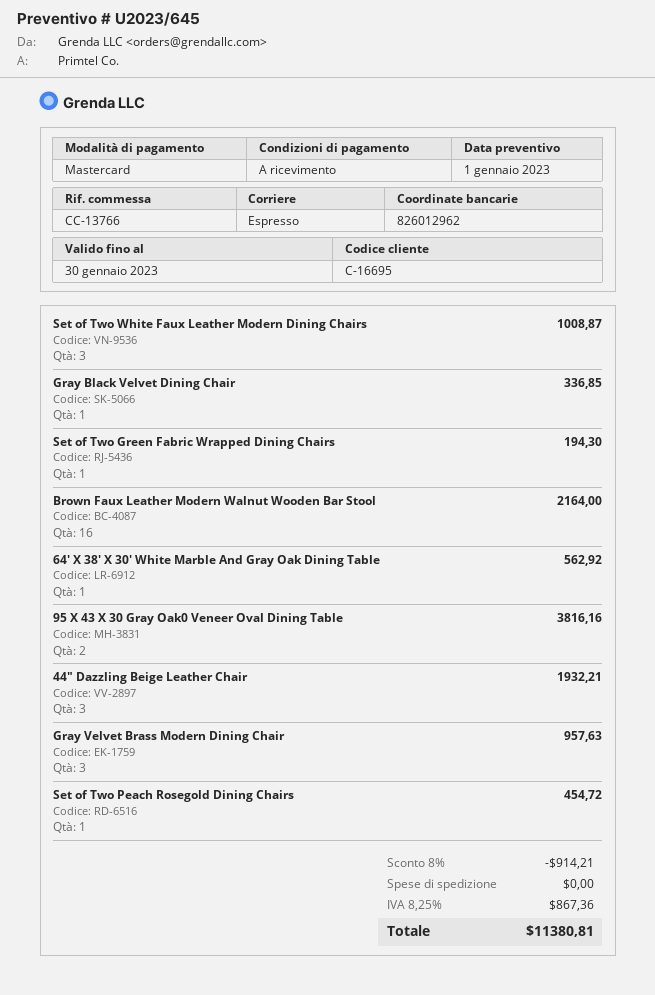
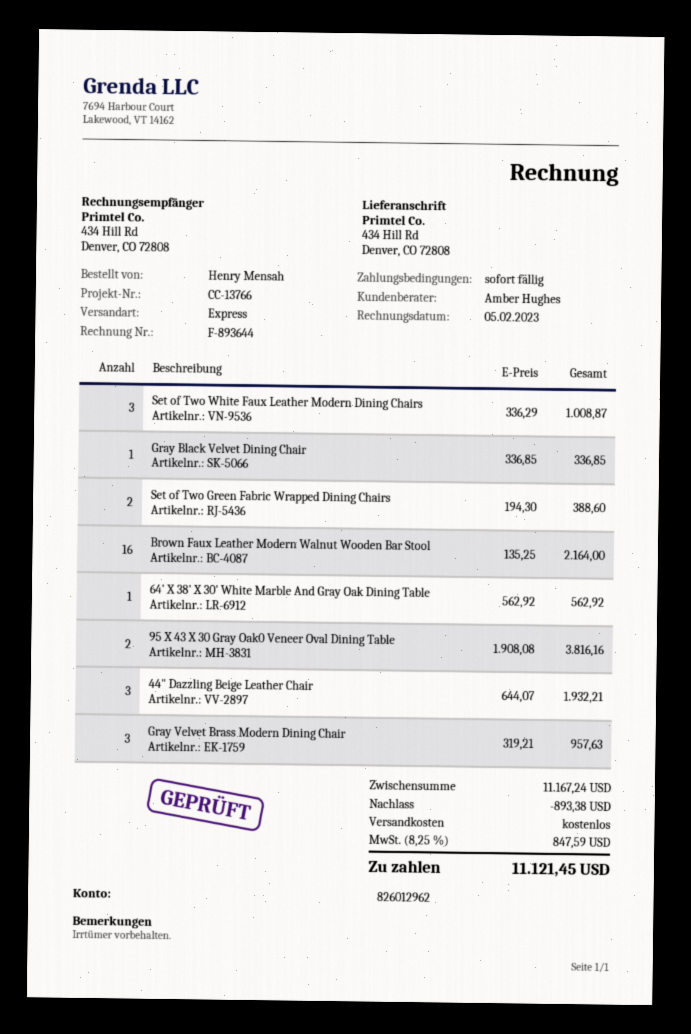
Set of Two Green Fabric Wrapped Dining Chairs: 1 for 194.30 -> 2 for 388.60
Set of Two Peach Rosegold Dining Chairs: 1 for 454.72 -> none
discount: 914.21 -> 893.38
tax: 8.25% = 867.36 -> 8.25% = 847.59
total: 11380.81 -> 11121.45

